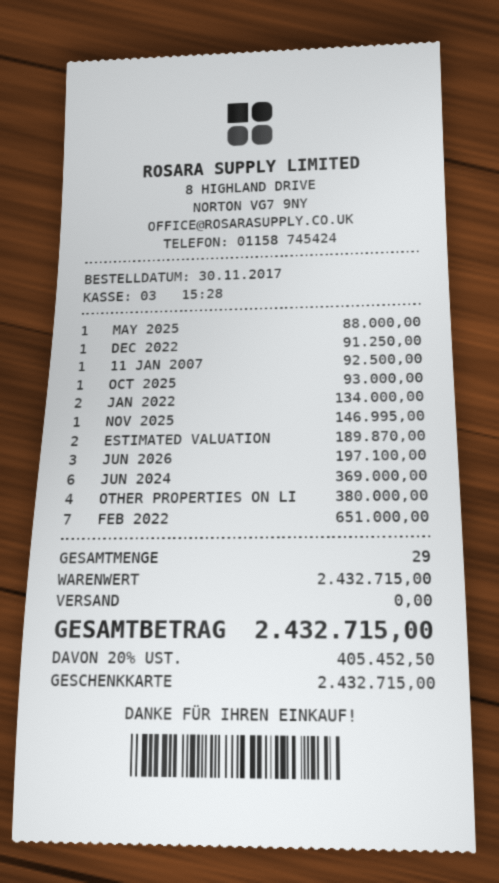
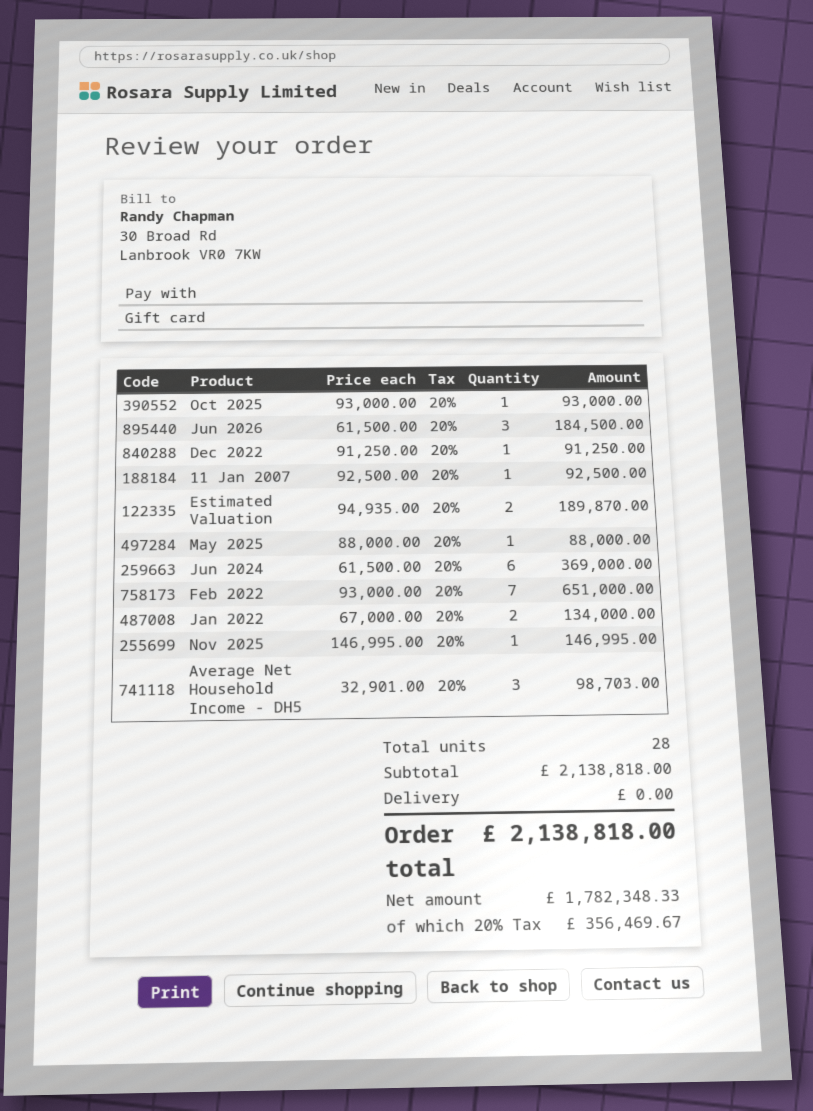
JUN 2026: 3 for 197100.00 -> 3 for 184500.00
OTHER PROPERTIES ON LI: 4 for 380000.00 -> none
Average Net Household Income - DH5: none -> 3 for 98703.00
total quantity: 29 -> 28
subtotal: 2432715.00 -> 2138818.00
tax: 20% = 405452.50 -> 20% = 356469.67
total: 2432715.00 -> 2138818.00

